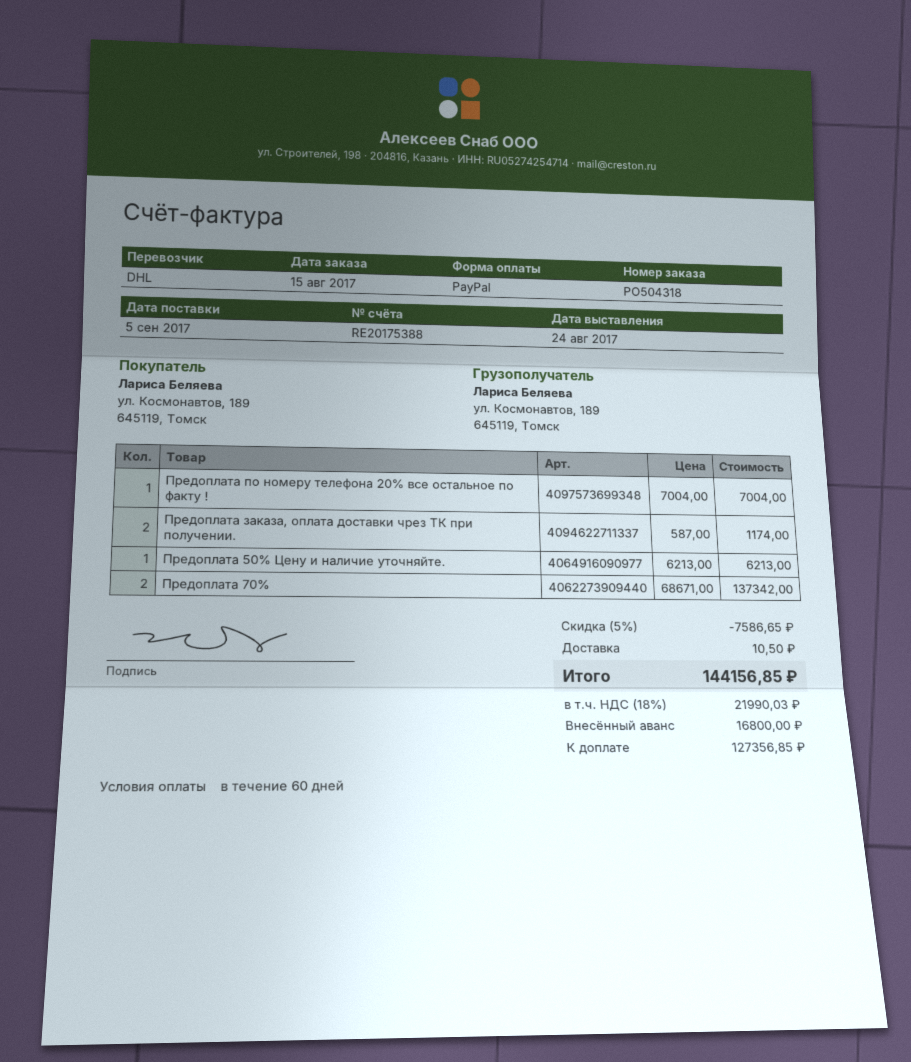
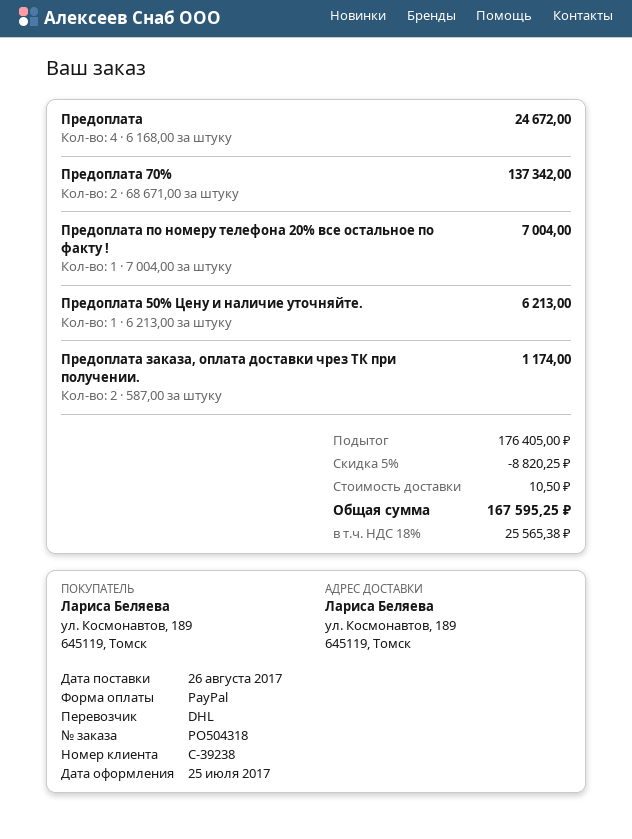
order date: 2017-08-15 -> 2017-07-25
delivery date: 2017-09-05 -> 2017-08-26
Предоплата: none -> 4 x 6168.00 = 24672.00
discount: 5% = 7586.65 -> 5% = 8820.25
tax: 18% = 21990.03 -> 18% = 25565.38
total: 144156.85 -> 167595.25

